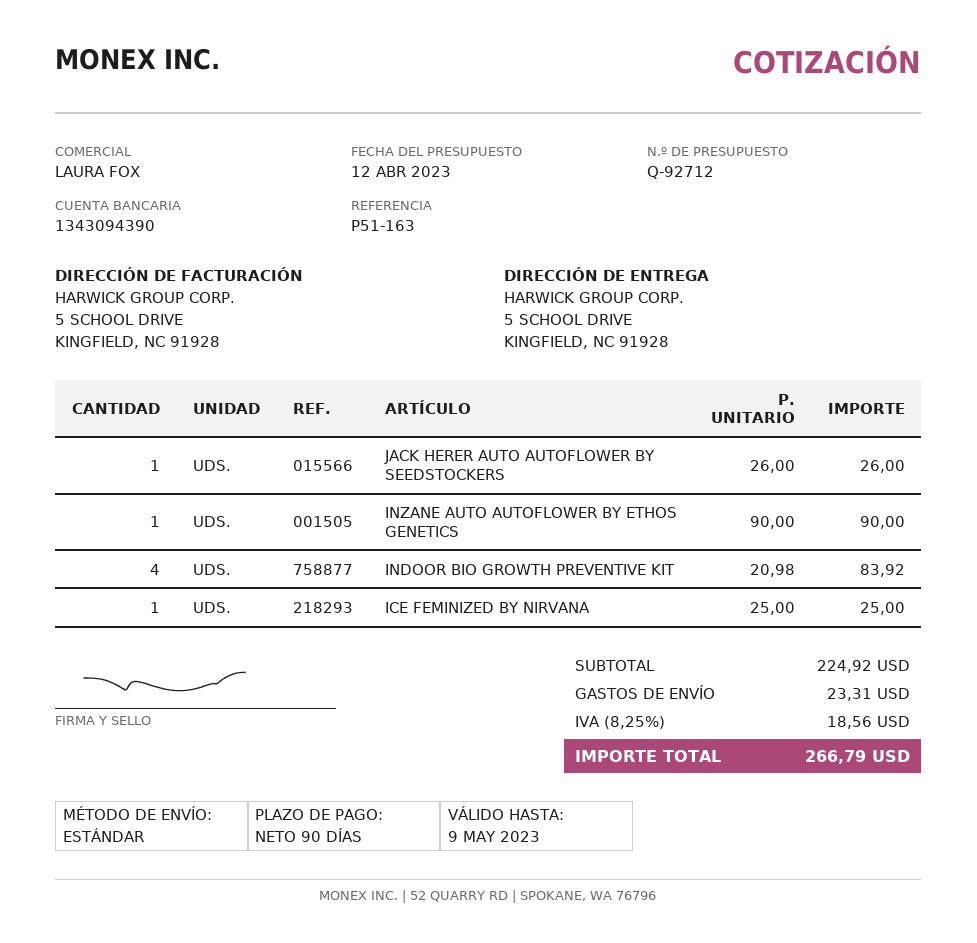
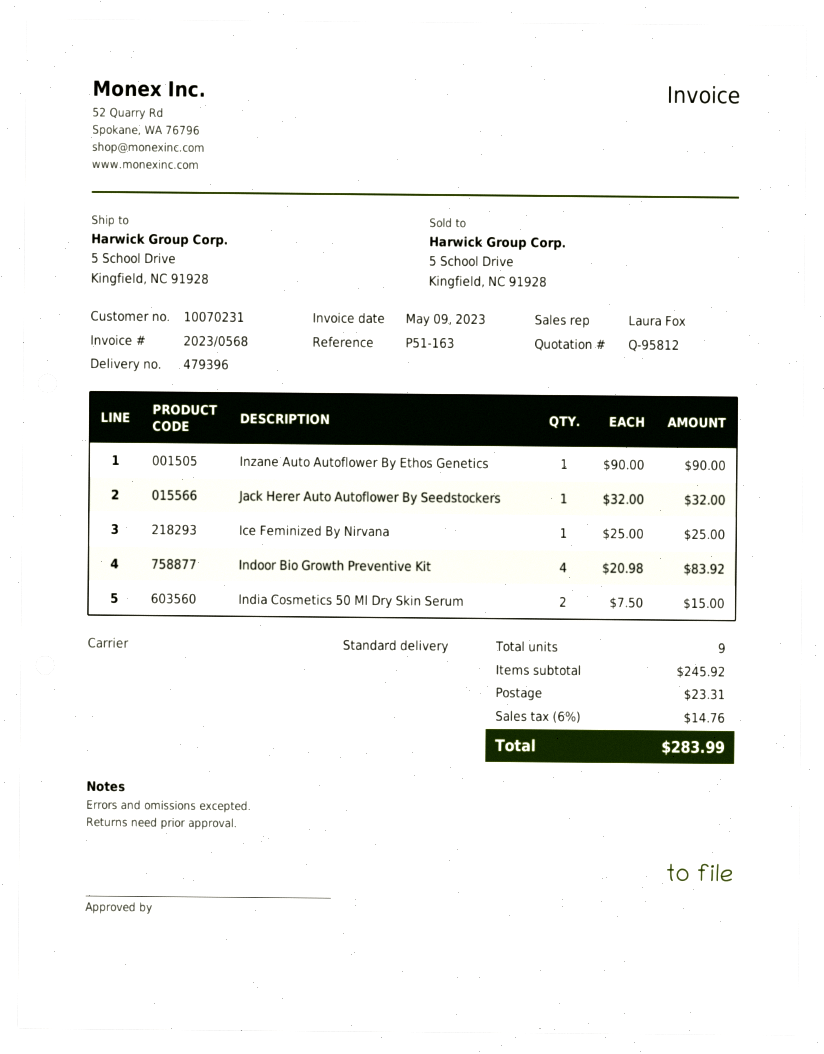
quote number: Q-92712 -> Q-95812
JACK HERER AUTO AUTOFLOWER BY SEEDSTOCKERS: 1 x 26.00 = 26.00 -> 1 x 32.00 = 32.00
India Cosmetics 50 Ml Dry Skin Serum: none -> 2 x 7.50 = 15.00
subtotal: 224.92 -> 245.92
tax: 8.25% = 18.56 -> 6% = 14.76
total: 266.79 -> 283.99

